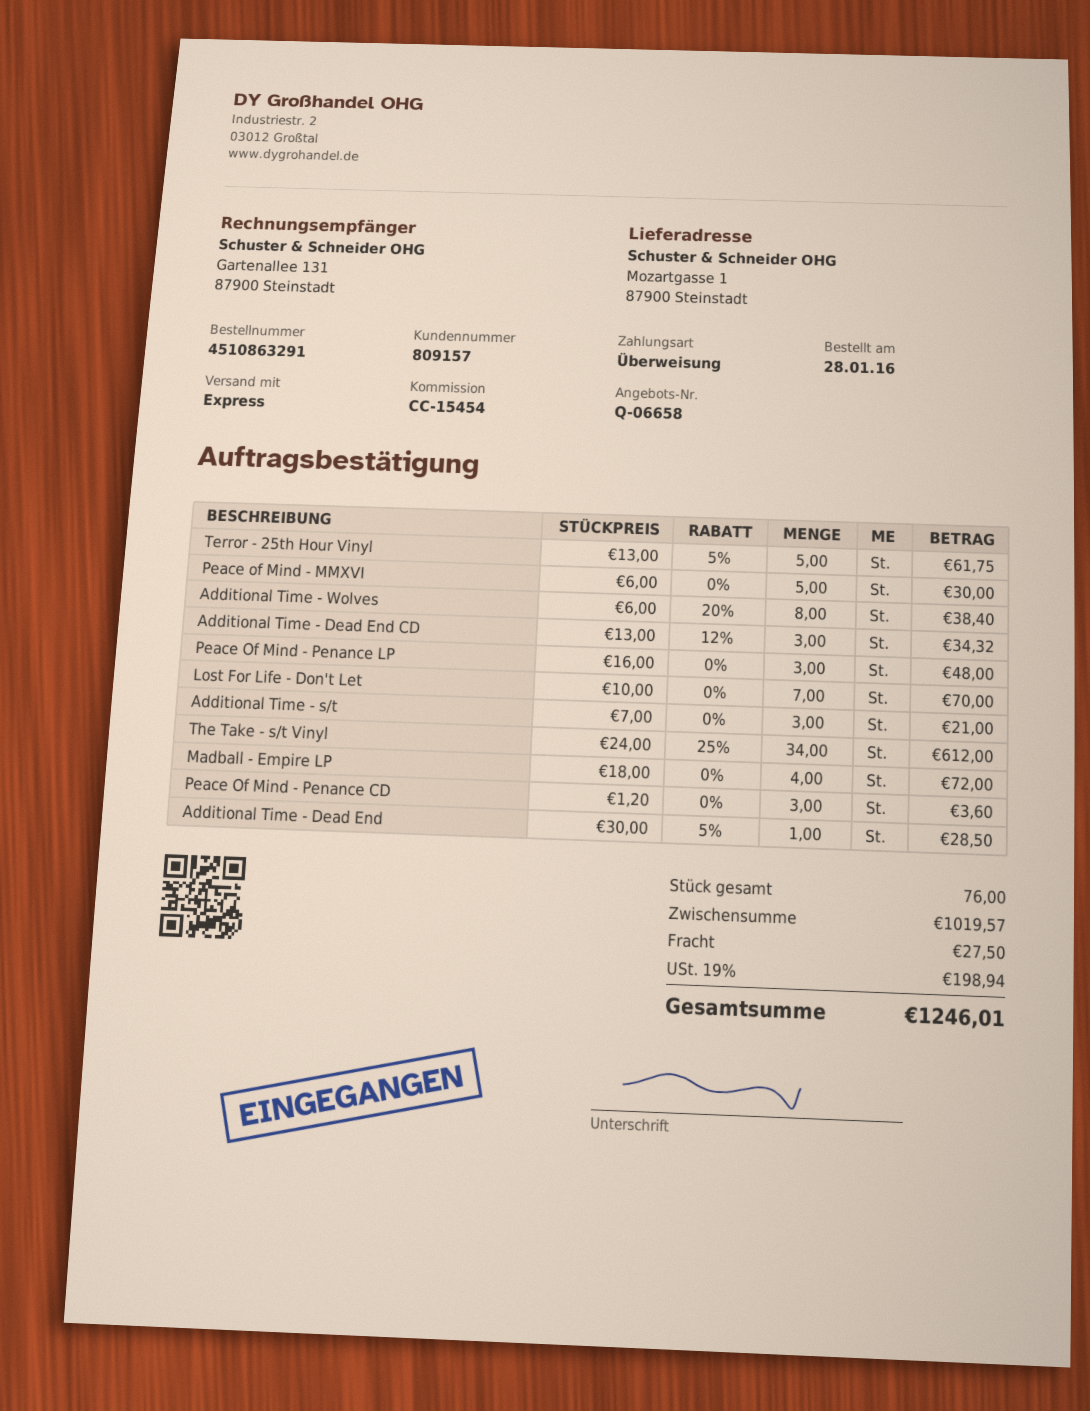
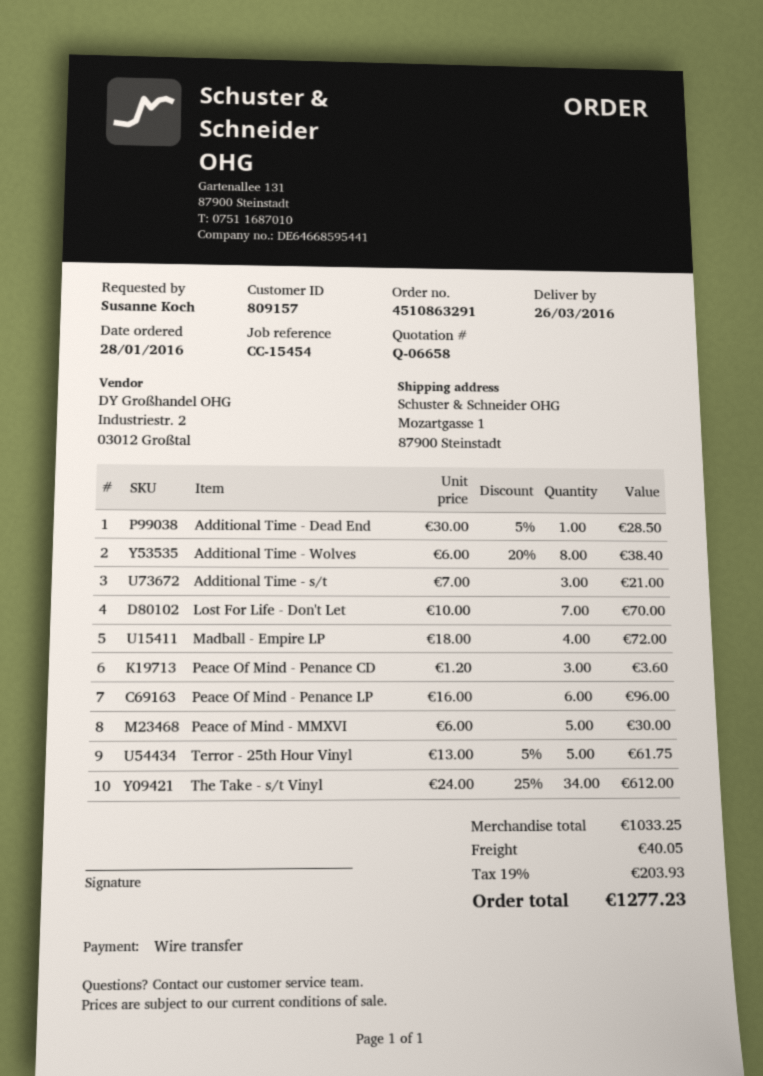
Additional Time - Dead End CD: 3 x 13.00 - 12% = 34.32 -> none
Peace Of Mind - Penance LP: 3 x 16.00 = 48.00 -> 6 x 16.00 = 96.00
subtotal: 1019.57 -> 1033.25
shipping: 27.50 -> 40.05
tax: 19% = 198.94 -> 19% = 203.93
total: 1246.01 -> 1277.23

